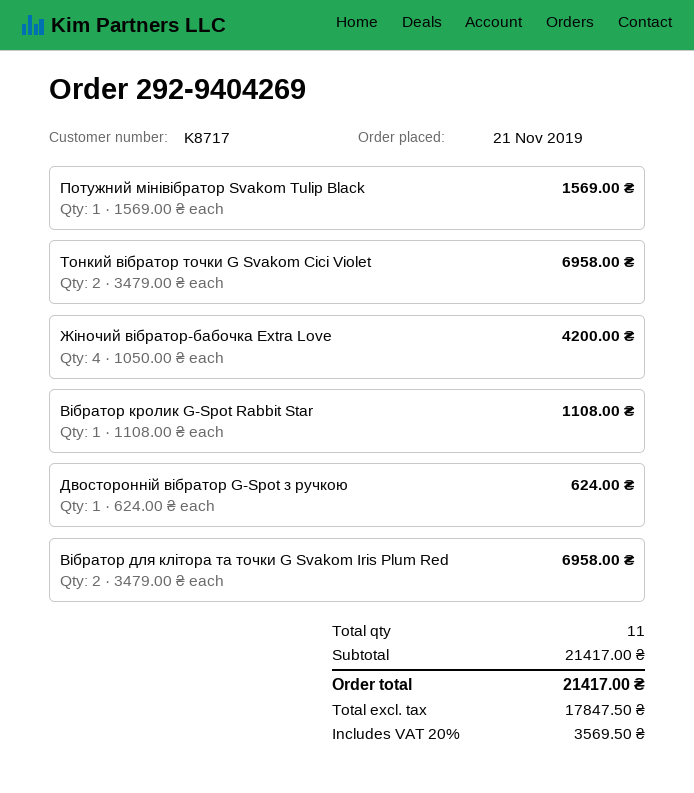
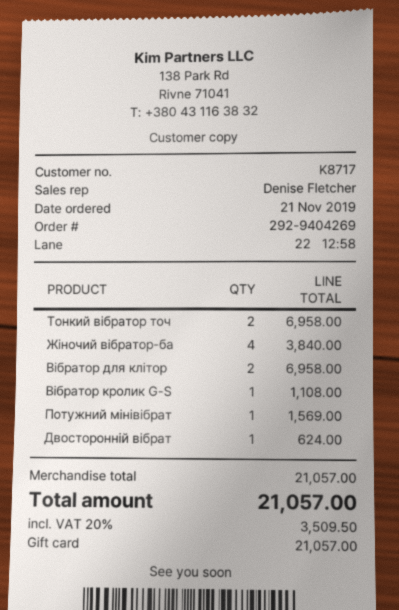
Жіночий вібратор-бабочка Extra Love: 4 for 4200.00 -> 4 for 3840.00
subtotal: 21417.00 -> 21057.00
tax: 20% = 3569.50 -> 20% = 3509.50
total: 21417.00 -> 21057.00

